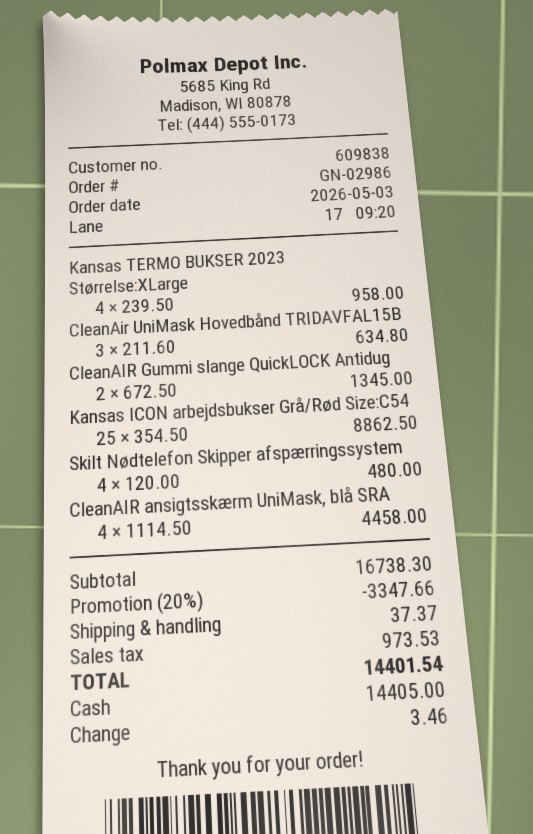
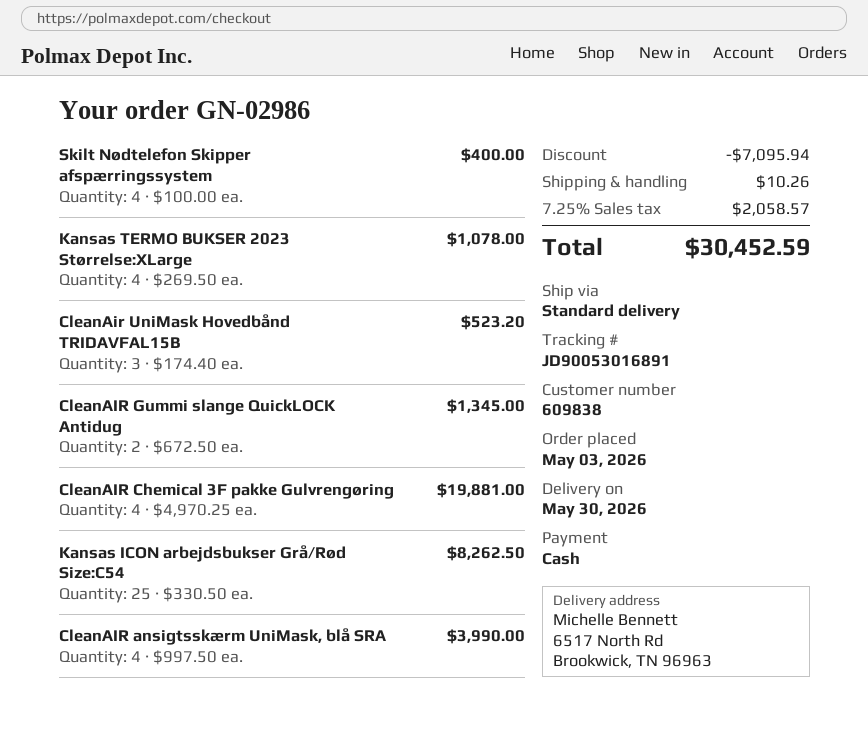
Kansas TERMO BUKSER 2023 Størrelse:XLarge: 4 x 239.50 = 958.00 -> 4 x 269.50 = 1078.00
CleanAir UniMask Hovedbånd TRIDAVFAL15B: 3 x 211.60 = 634.80 -> 3 x 174.40 = 523.20
Kansas ICON arbejdsbukser Grå/Rød Size:C54: 25 x 354.50 = 8862.50 -> 25 x 330.50 = 8262.50
Skilt Nødtelefon Skipper afspærringssystem: 4 x 120.00 = 480.00 -> 4 x 100.00 = 400.00
CleanAIR ansigtsskærm UniMask, blå SRA: 4 x 1114.50 = 4458.00 -> 4 x 997.50 = 3990.00
CleanAIR Chemical 3F pakke Gulvrengøring: none -> 4 x 4970.25 = 19881.00
discount: 3347.66 -> 7095.94
shipping: 37.37 -> 10.26
tax: 973.53 -> 2058.57
total: 14401.54 -> 30452.59

